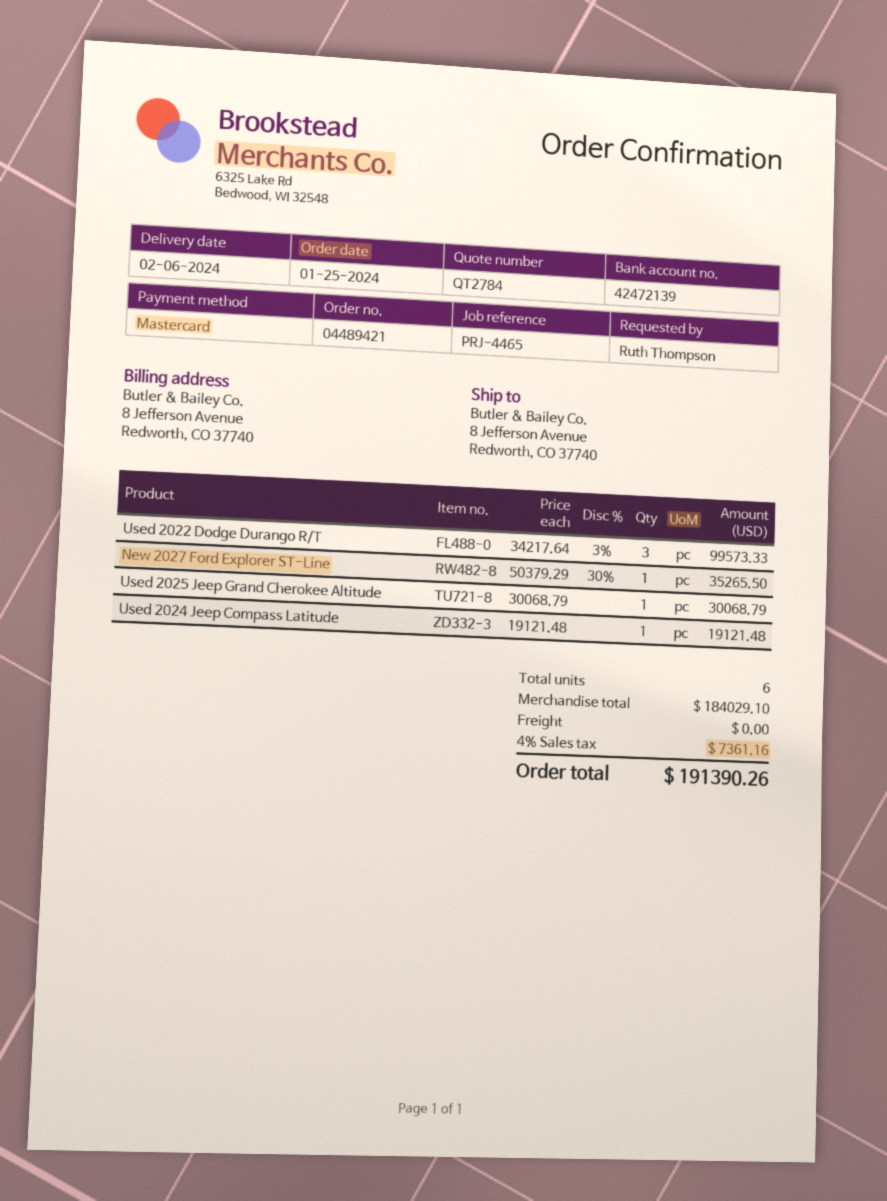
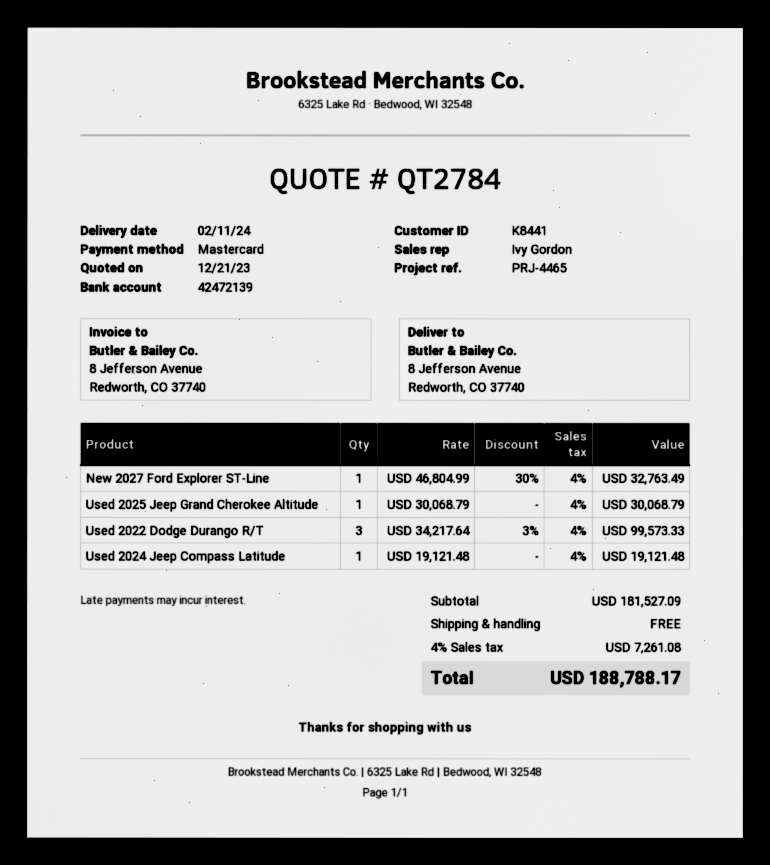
delivery date: 2024-02-06 -> 2024-02-11
New 2027 Ford Explorer ST-Line: 1 x 50379.29 - 30% = 35265.50 -> 1 x 46804.99 - 30% = 32763.49
subtotal: 184029.10 -> 181527.09
tax: 4% = 7361.16 -> 4% = 7261.08
total: 191390.26 -> 188788.17

